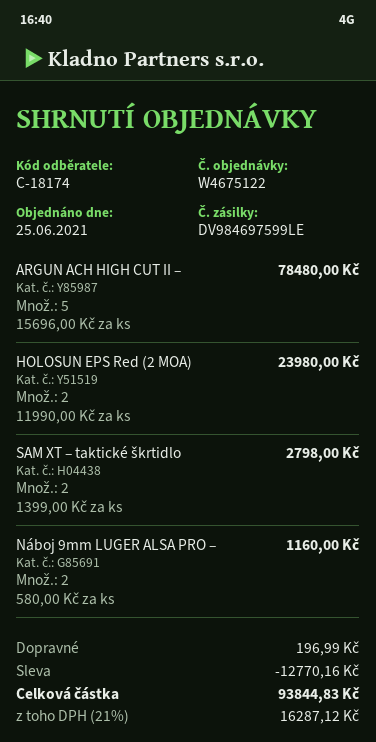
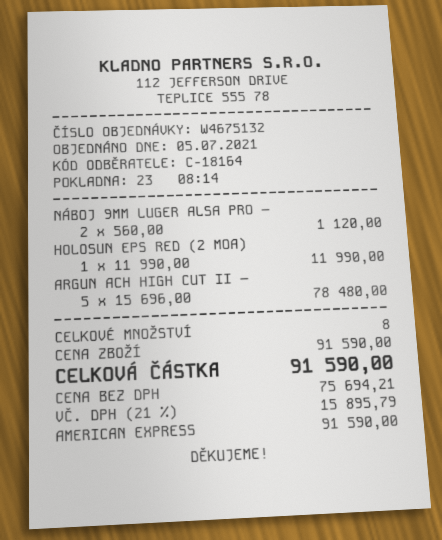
order number: W4675122 -> W4675132
order date: 2021-06-25 -> 2021-07-05
customer number: C-18174 -> C-18164
HOLOSUN EPS Red (2 MOA): 2 x 11990.00 = 23980.00 -> 1 x 11990.00 = 11990.00
SAM XT – taktické škrtidlo: 2 x 1399.00 = 2798.00 -> none
Náboj 9mm LUGER ALSA PRO –: 2 x 580.00 = 1160.00 -> 2 x 560.00 = 1120.00
discount: 12770.16 -> none
shipping: 196.99 -> none
tax: 21% = 16287.12 -> 21% = 15895.79
total: 93844.83 -> 91590.00

